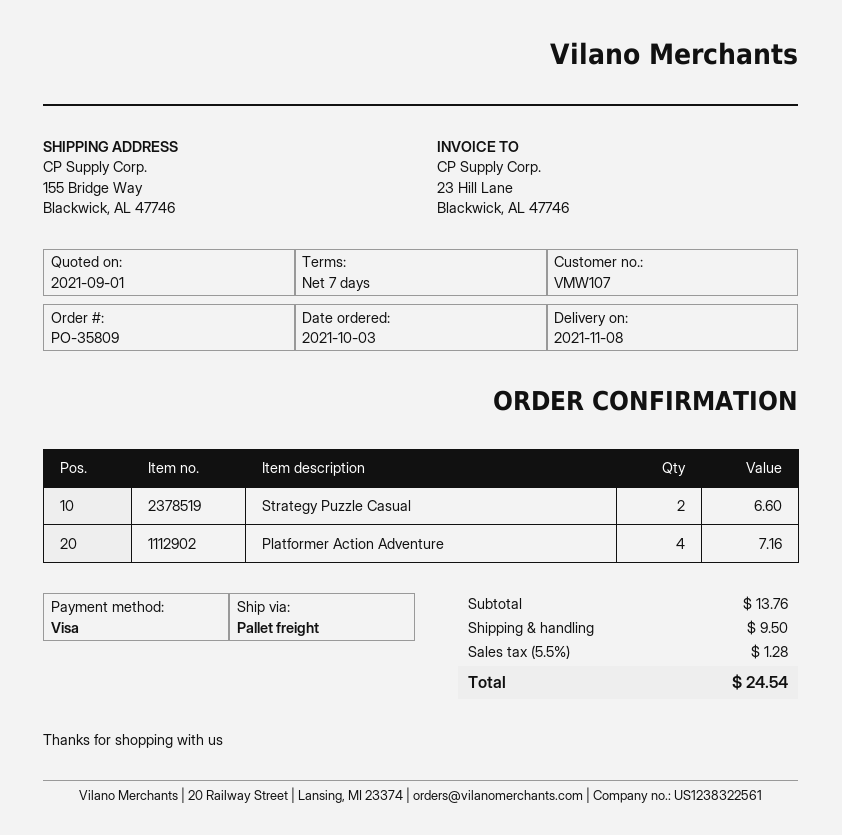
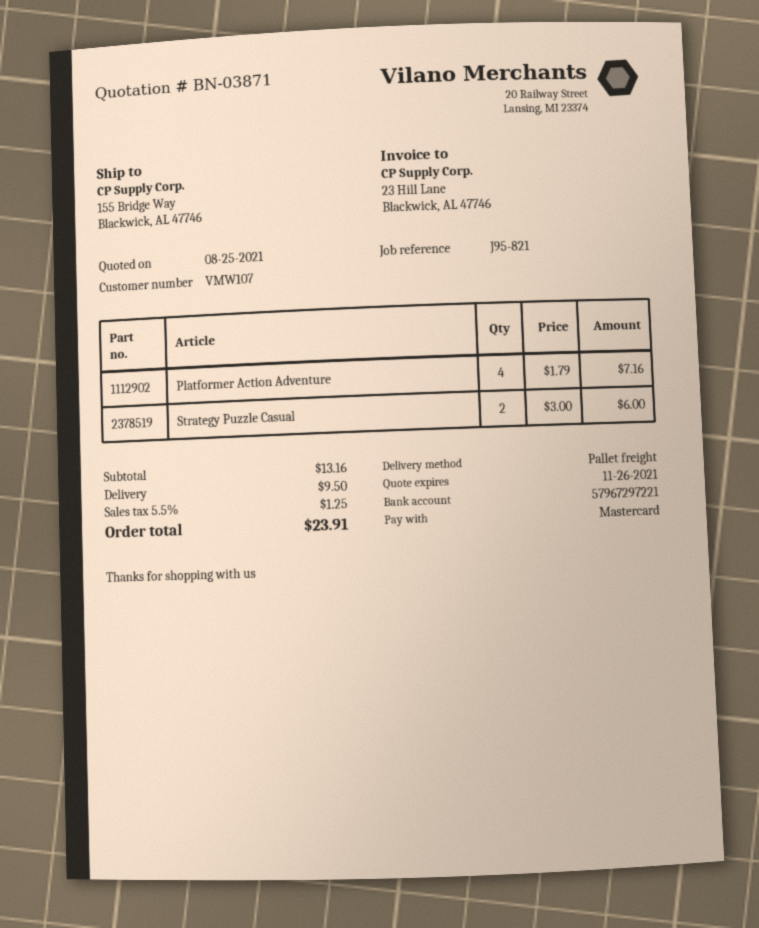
quote date: 2021-09-01 -> 2021-08-25
payment method: Visa -> Mastercard
Strategy Puzzle Casual: 2 for 6.60 -> 2 for 6.00
subtotal: 13.76 -> 13.16
tax: 5.5% = 1.28 -> 5.5% = 1.25
total: 24.54 -> 23.91

